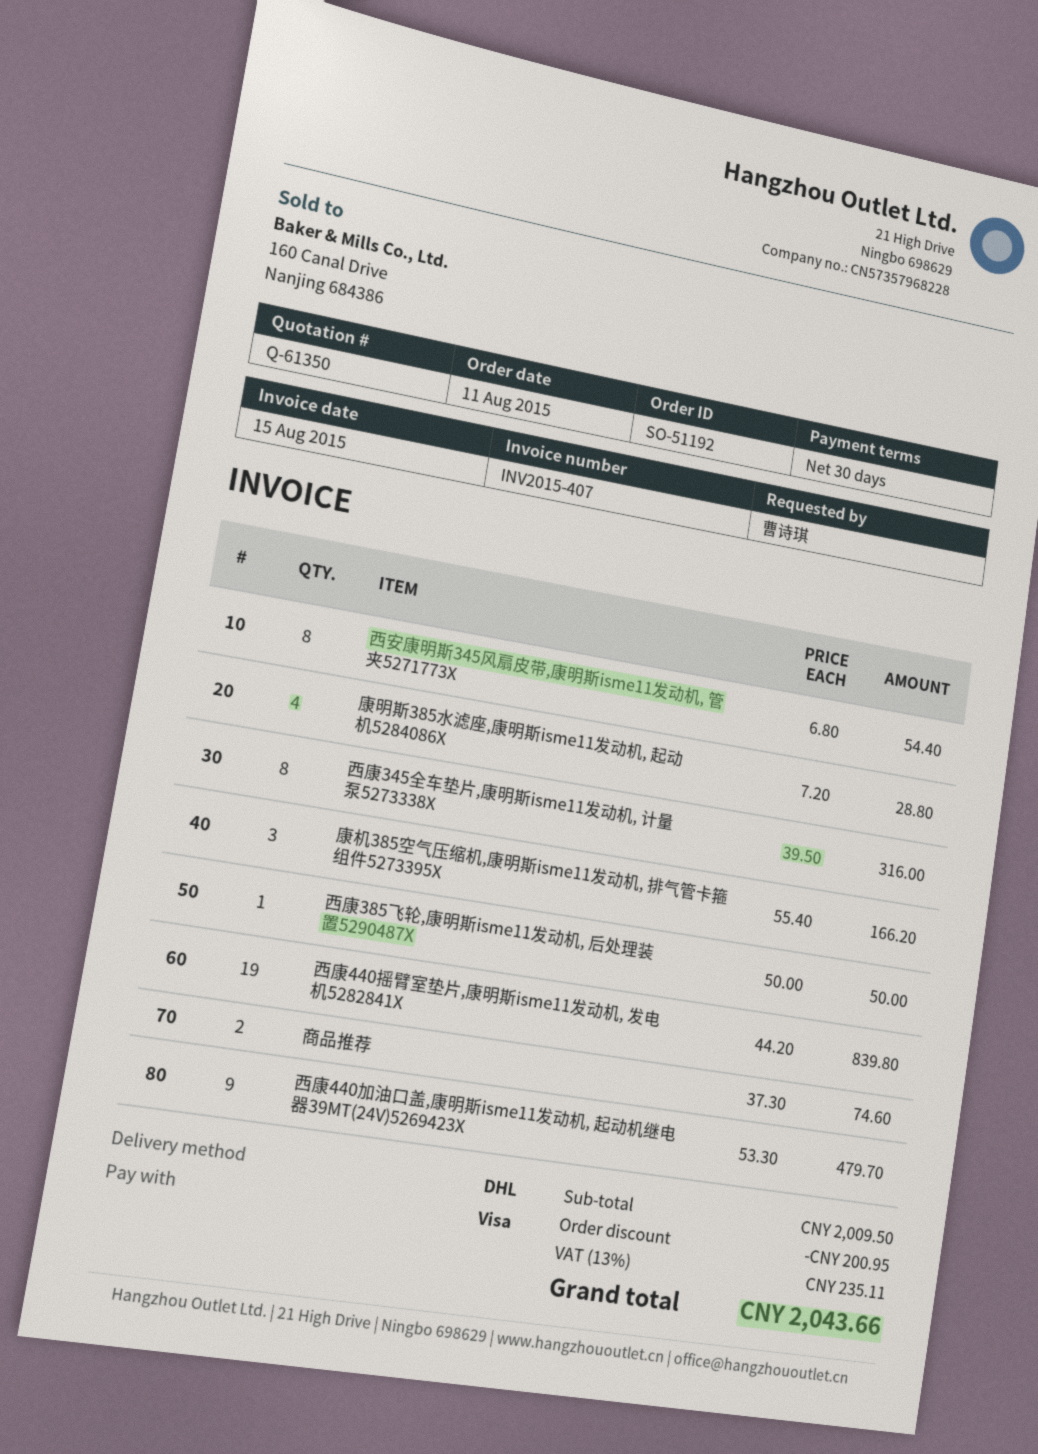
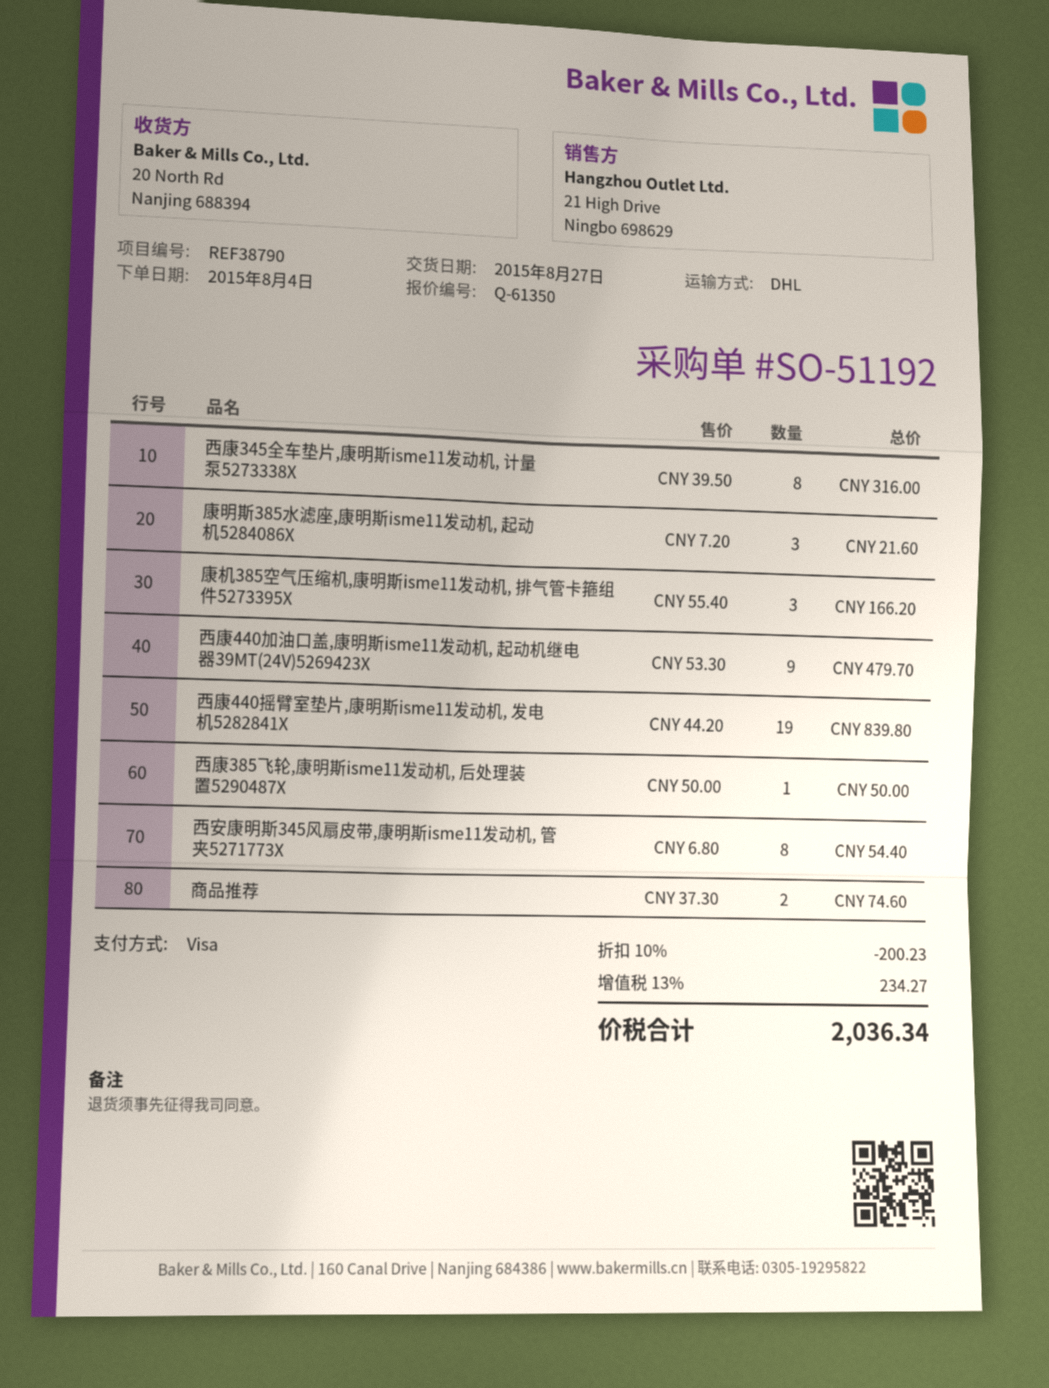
order date: 2015-08-11 -> 2015-08-04
康明斯385水滤座,康明斯isme11发动机, 起动机5284086X: 4 x 7.20 = 28.80 -> 3 x 7.20 = 21.60
discount: 200.95 -> 200.23
tax: 13% = 235.11 -> 13% = 234.27
total: 2043.66 -> 2036.34

